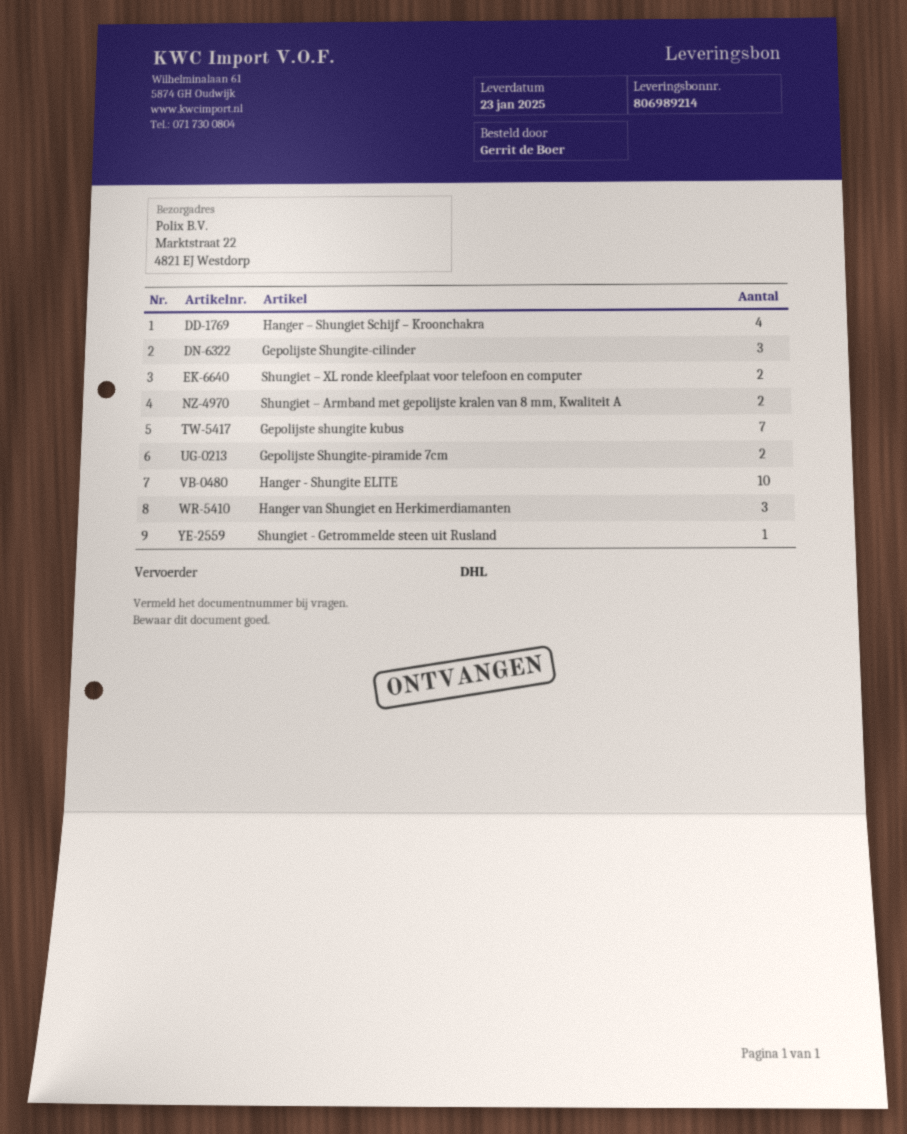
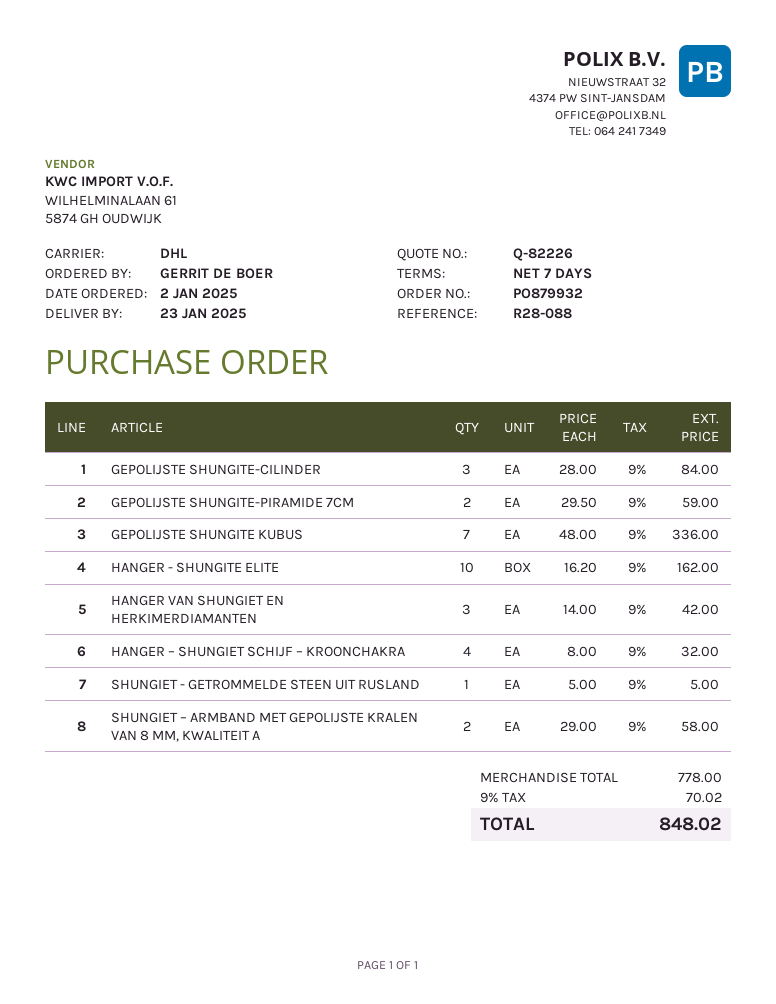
Shungiet – XL ronde kleefplaat voor telefoon en computer: 2 -> none

